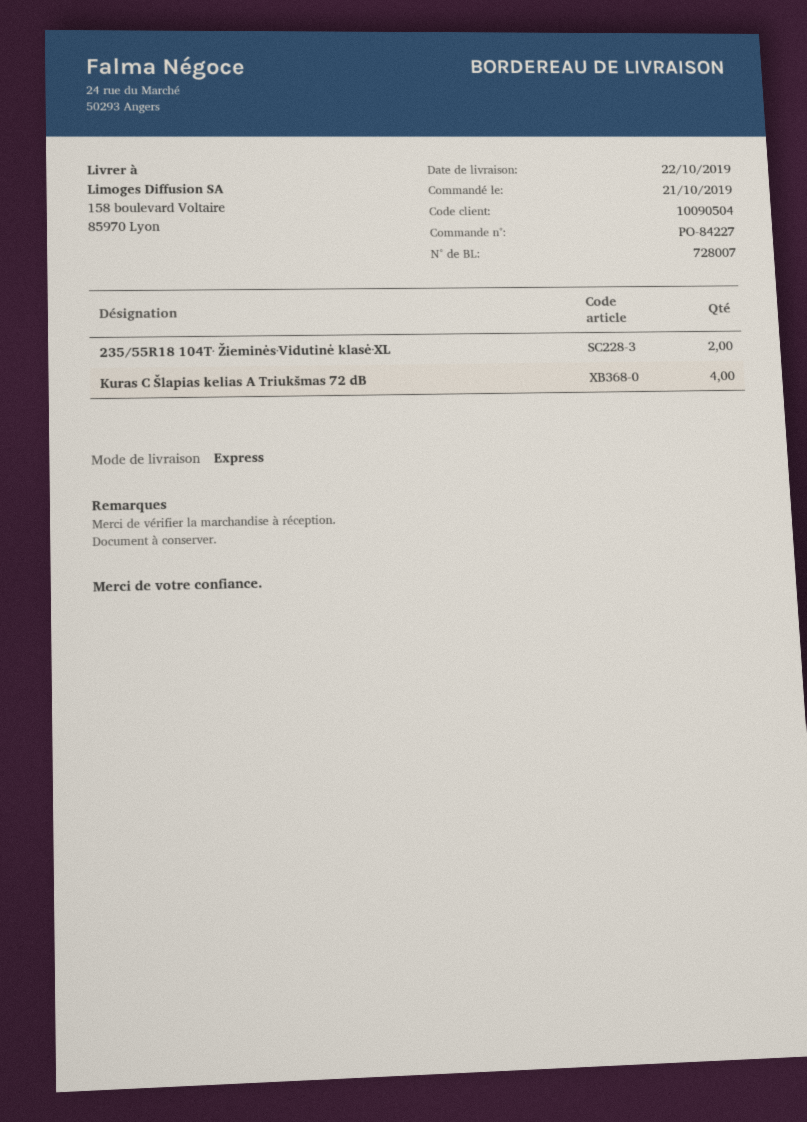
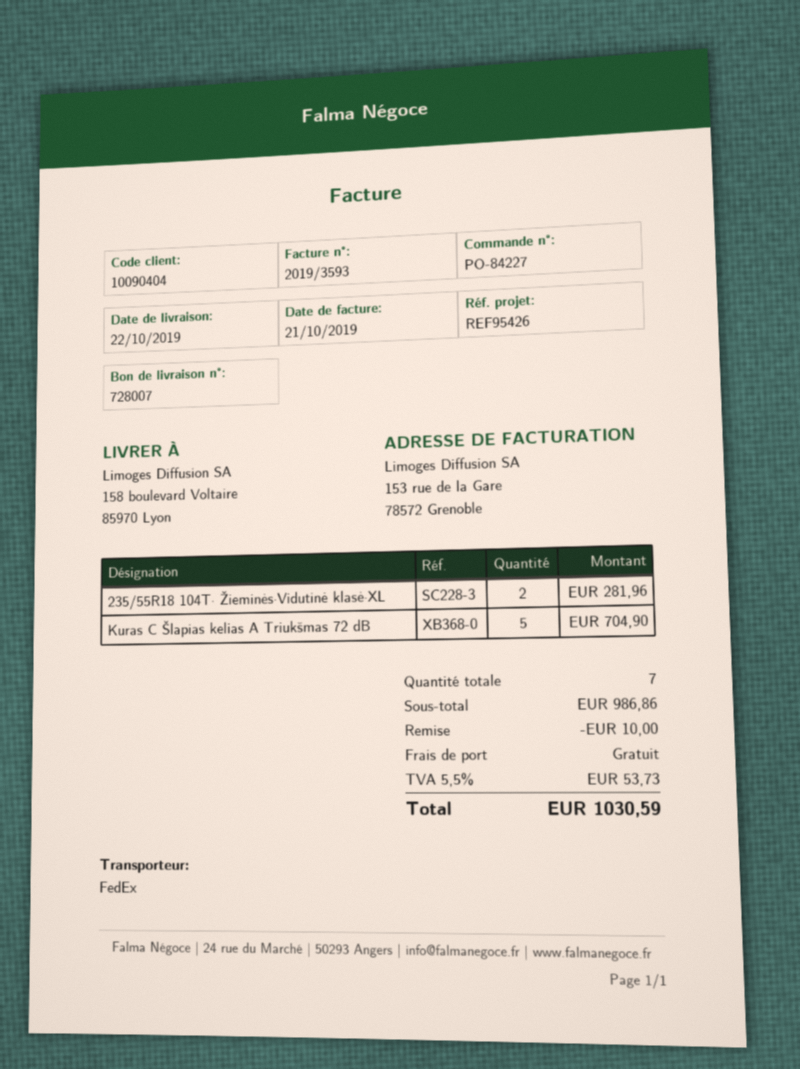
customer number: 10090504 -> 10090404
shipping method: express -> FedEx
Kuras C Šlapias kelias A Triukšmas 72 dB: 4 -> 5

